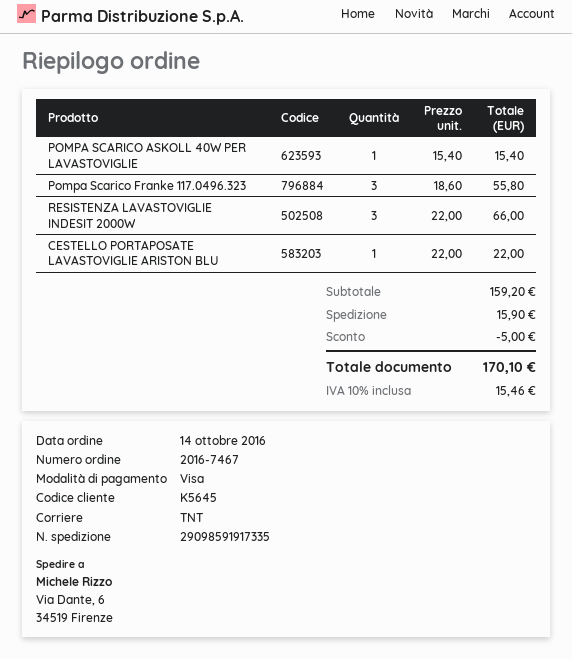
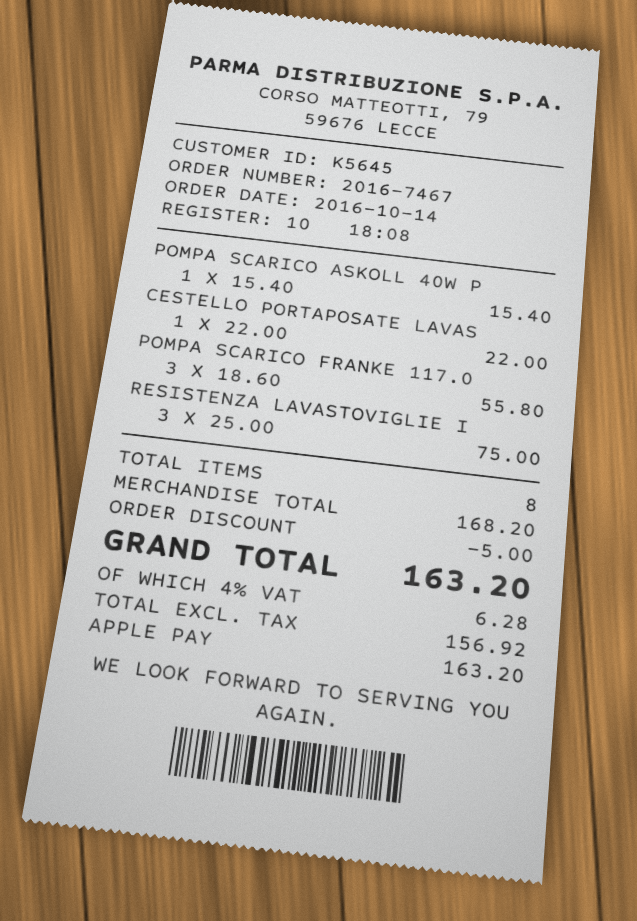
payment method: Visa -> Apple Pay
RESISTENZA LAVASTOVIGLIE INDESIT 2000W: 3 x 22.00 = 66.00 -> 3 x 25.00 = 75.00
subtotal: 159.20 -> 168.20
shipping: 15.90 -> none
tax: 10% = 15.46 -> 4% = 6.28
total: 170.10 -> 163.20

